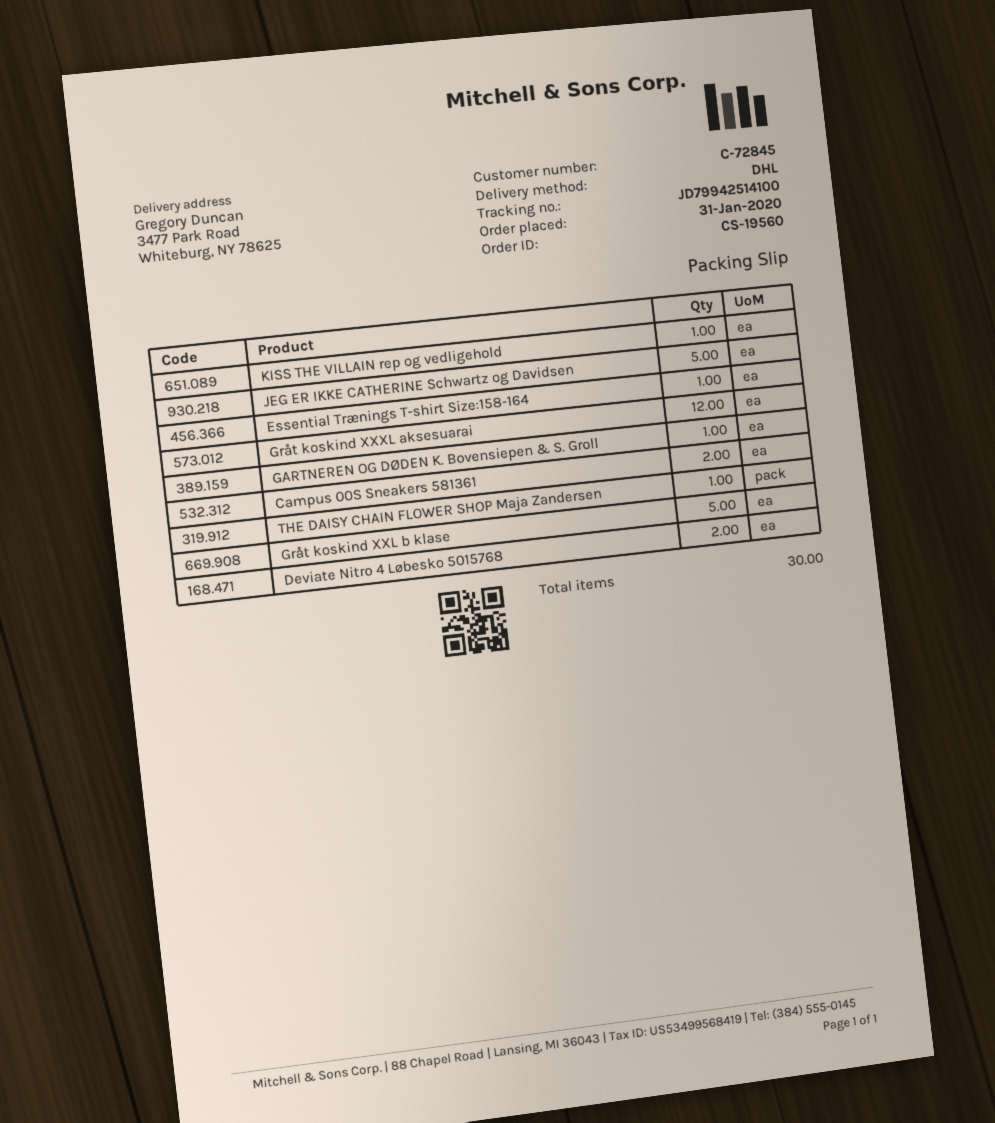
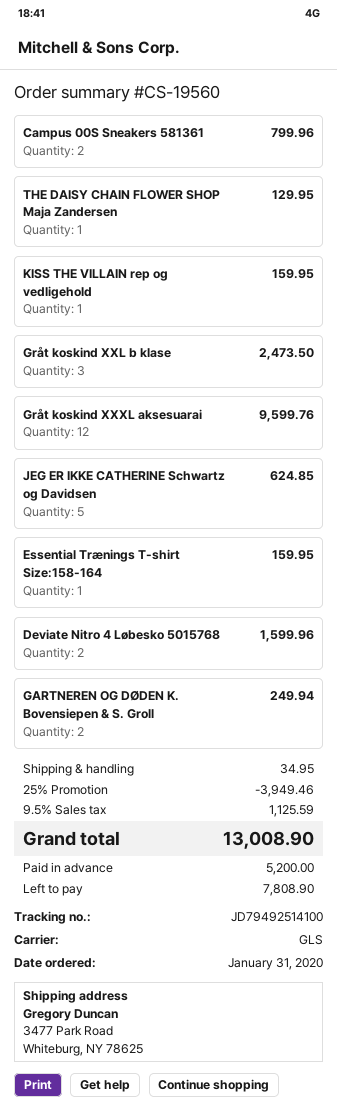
shipping method: DHL -> GLS
tracking number: JD79942514100 -> JD79492514100
GARTNEREN OG DØDEN K. Bovensiepen & S. Groll: 1 -> 2
Gråt koskind XXL b klase: 5 -> 3

